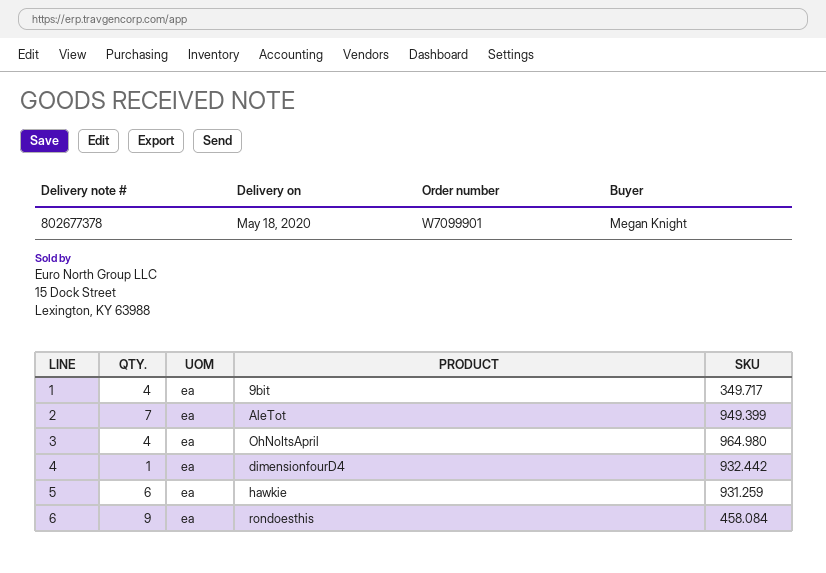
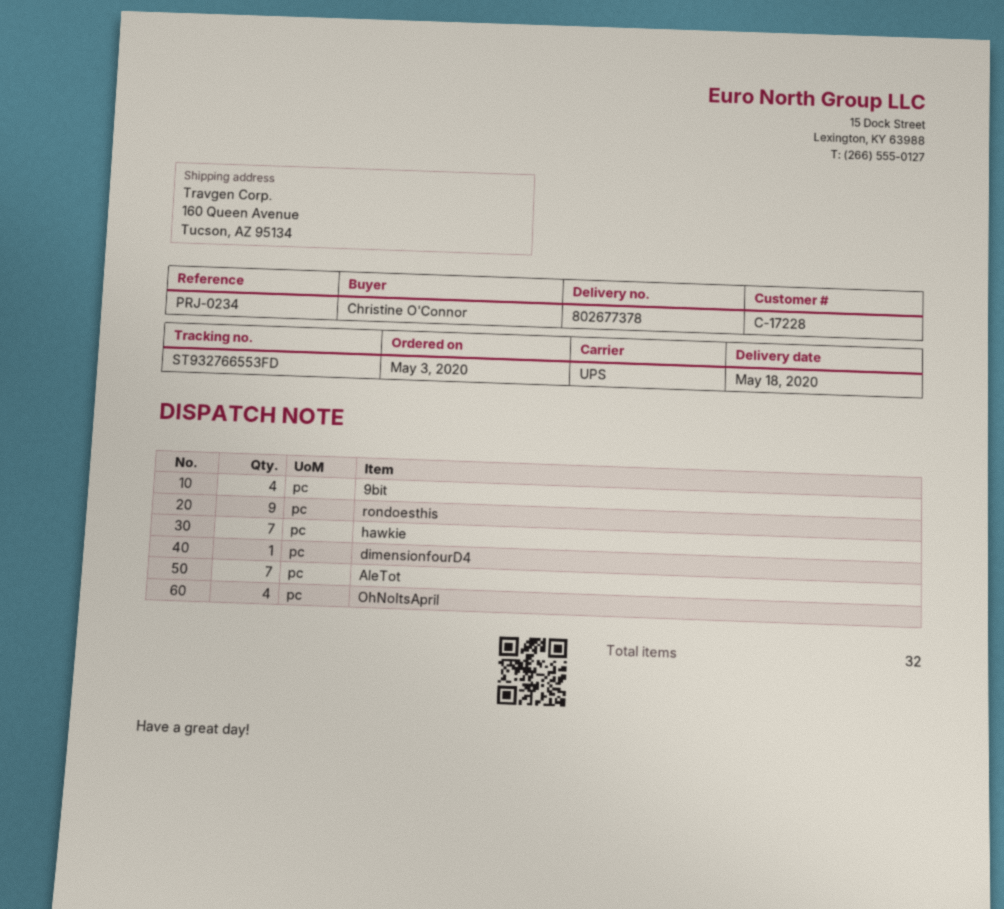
ordered by: Megan Knight -> Christine O'Connor
hawkie: 6 -> 7

